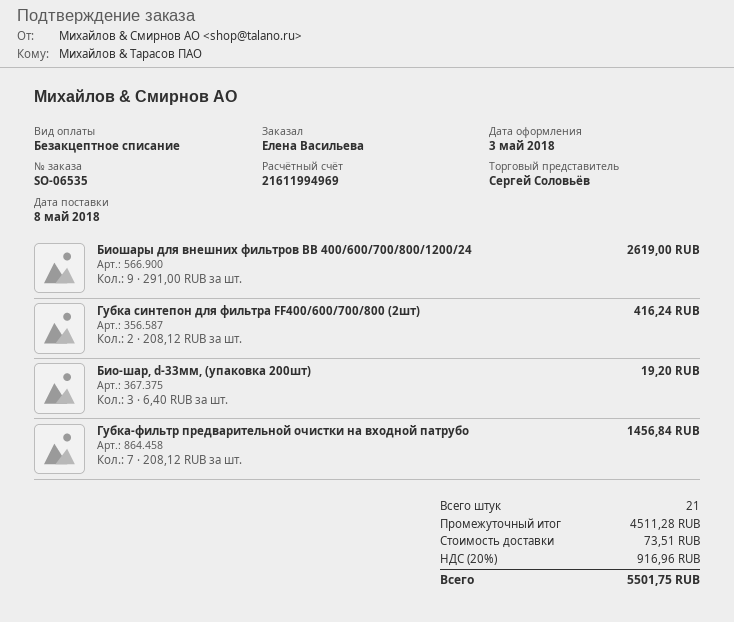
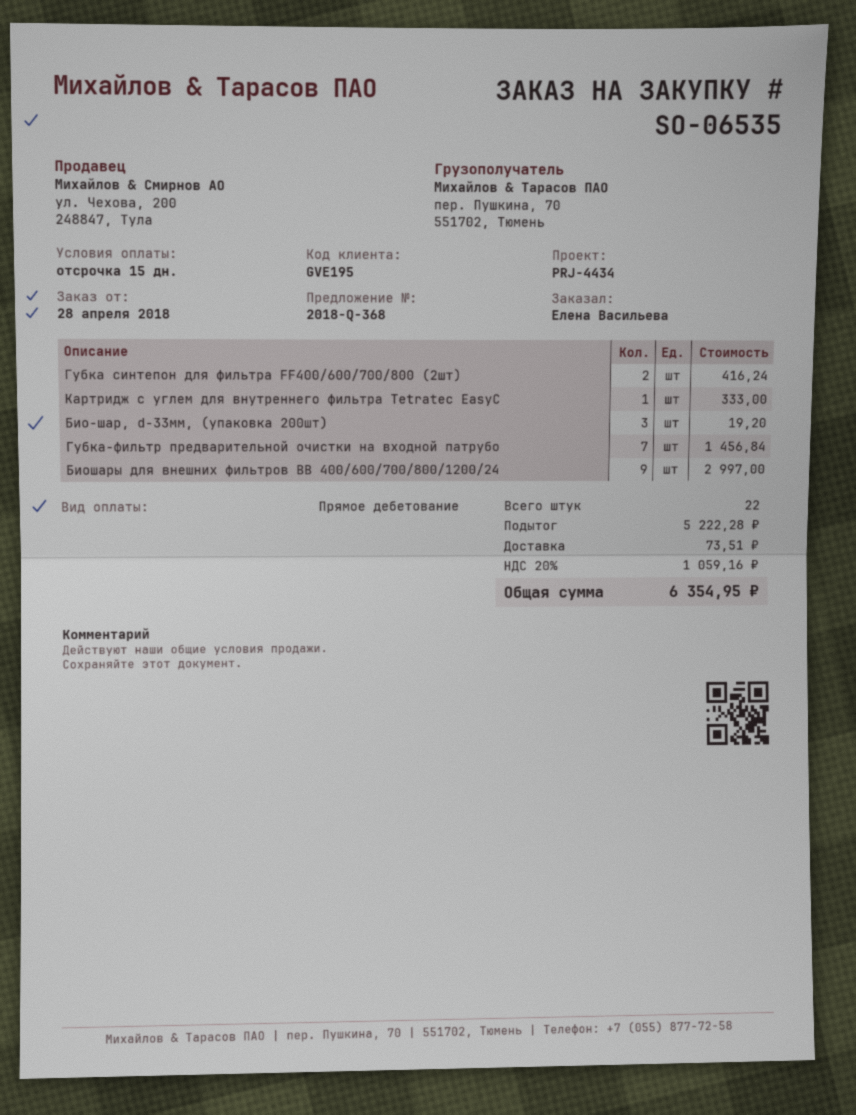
order date: 2018-05-03 -> 2018-04-28
Биошары для внешних фильтров BB 400/600/700/800/1200/24: 9 for 2619.00 -> 9 for 2997.00
Картридж с углем для внутреннего фильтра Tetratec EasyC: none -> 1 for 333.00
total quantity: 21 -> 22
subtotal: 4511.28 -> 5222.28
tax: 20% = 916.96 -> 20% = 1059.16
total: 5501.75 -> 6354.95

